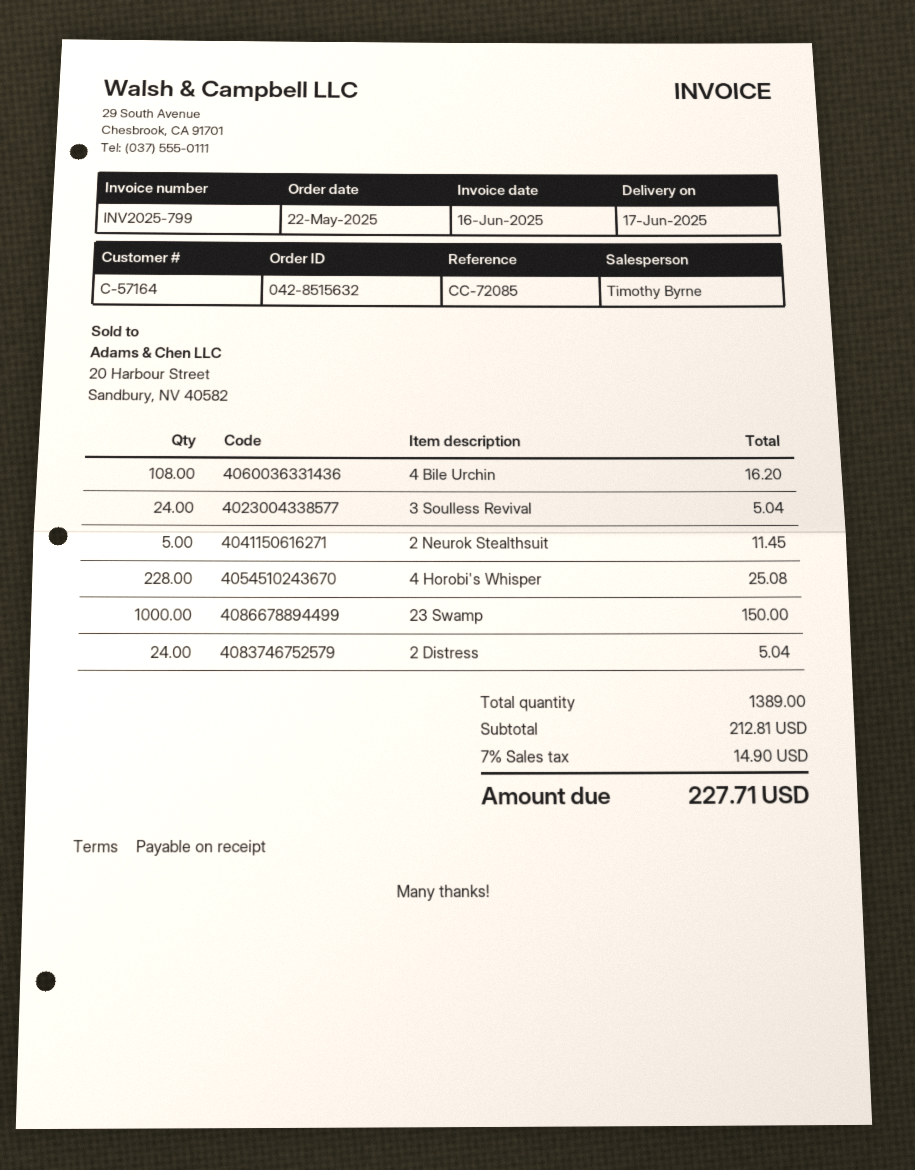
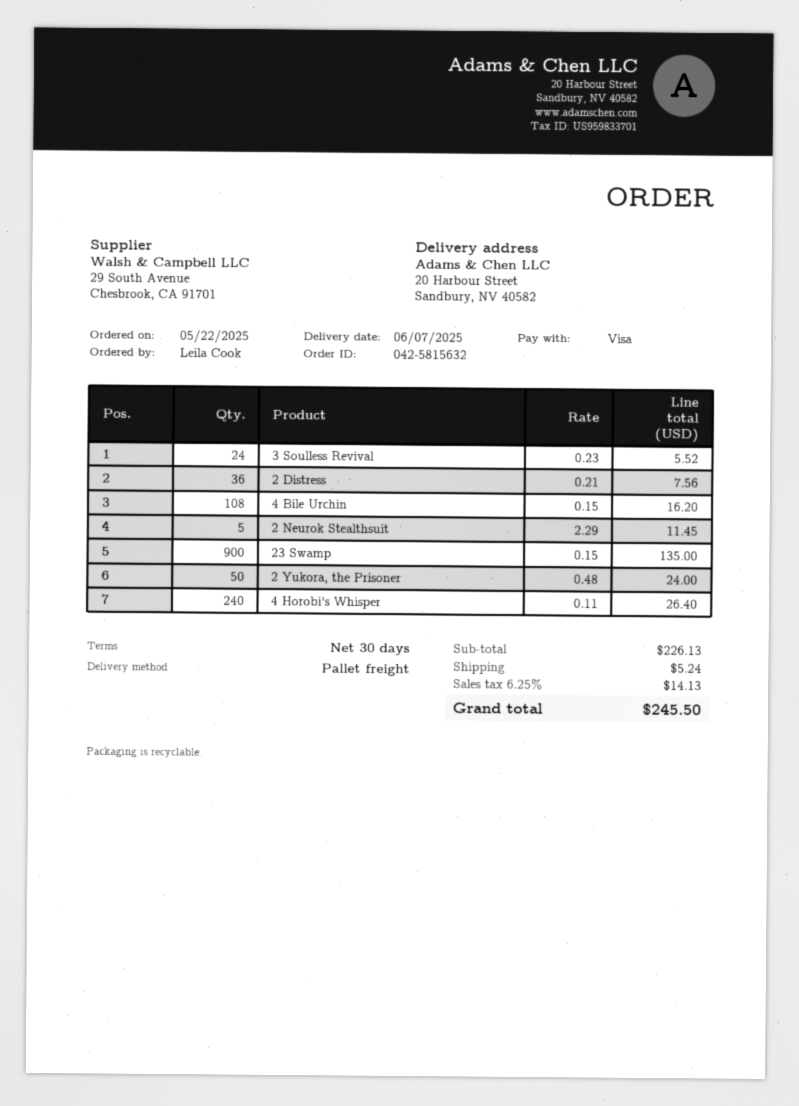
order number: 042-8515632 -> 042-5815632
delivery date: 2025-06-17 -> 2025-06-07
payment terms: on receipt -> 30 days
3 Soulless Revival: 24 for 5.04 -> 24 for 5.52
4 Horobi's Whisper: 228 for 25.08 -> 240 for 26.40
23 Swamp: 1000 for 150.00 -> 900 for 135.00
2 Distress: 24 for 5.04 -> 36 for 7.56
2 Yukora, the Prisoner: none -> 50 for 24.00
subtotal: 212.81 -> 226.13
shipping: none -> 5.24
tax: 7% = 14.90 -> 6.25% = 14.13
total: 227.71 -> 245.50

